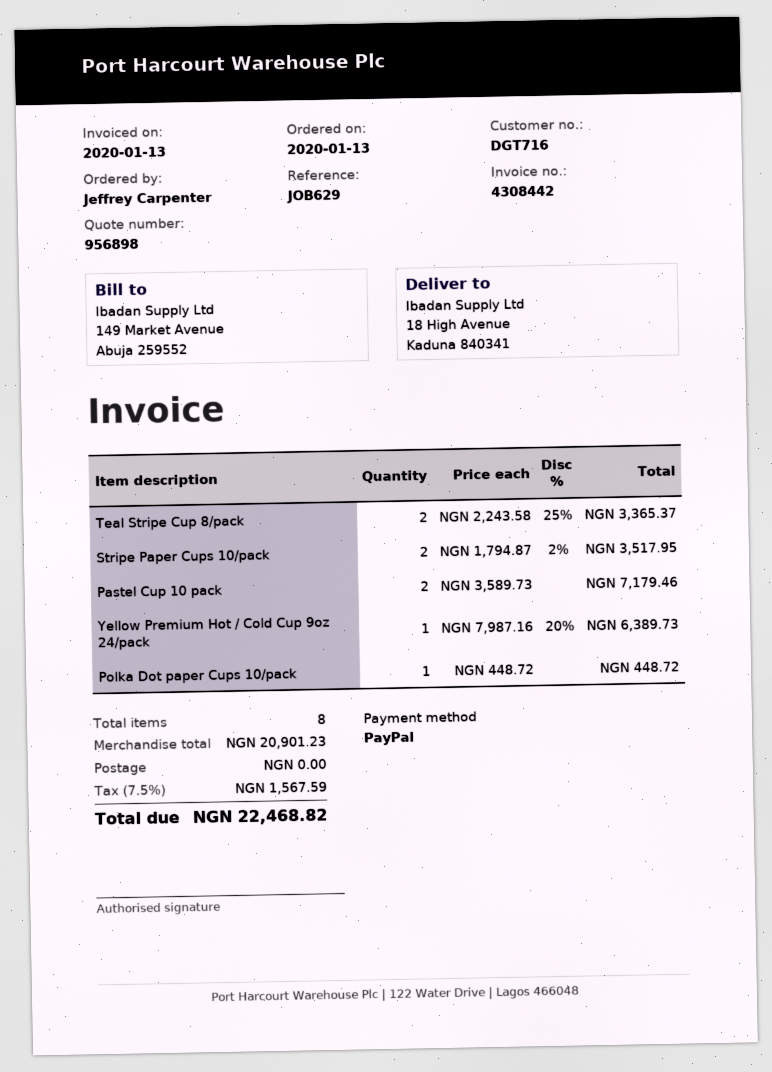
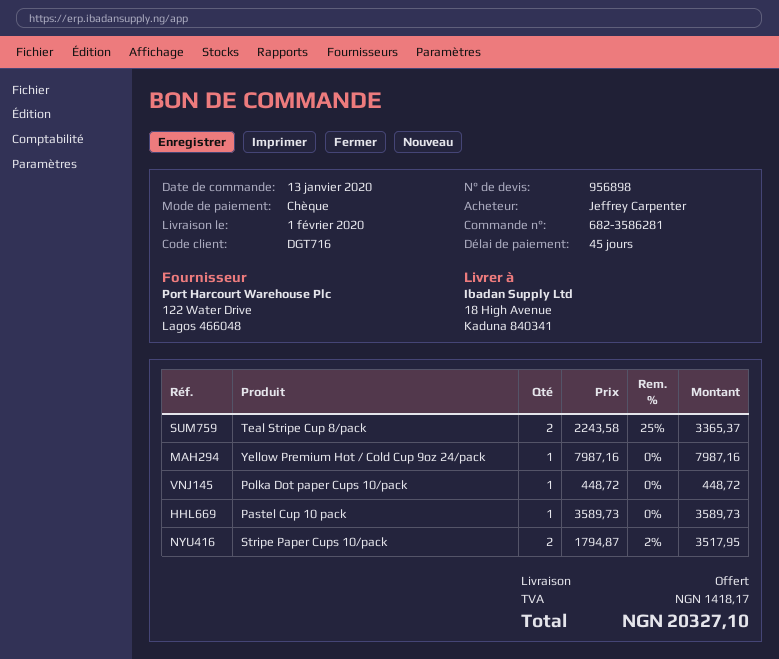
payment method: PayPal -> cheque
Pastel Cup 10 pack: 2 x 3589.73 = 7179.46 -> 1 x 3589.73 = 3589.73
Yellow Premium Hot / Cold Cup 9oz 24/pack: 1 x 7987.16 - 20% = 6389.73 -> 1 x 7987.16 = 7987.16
tax: 1567.59 -> 1418.17
total: 22468.82 -> 20327.10

